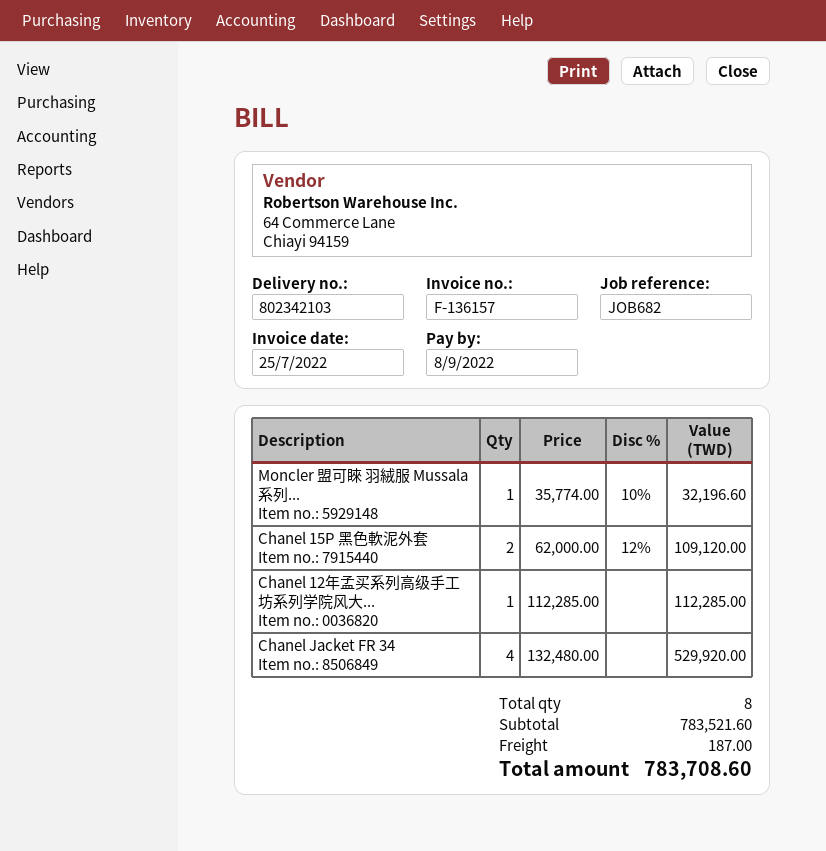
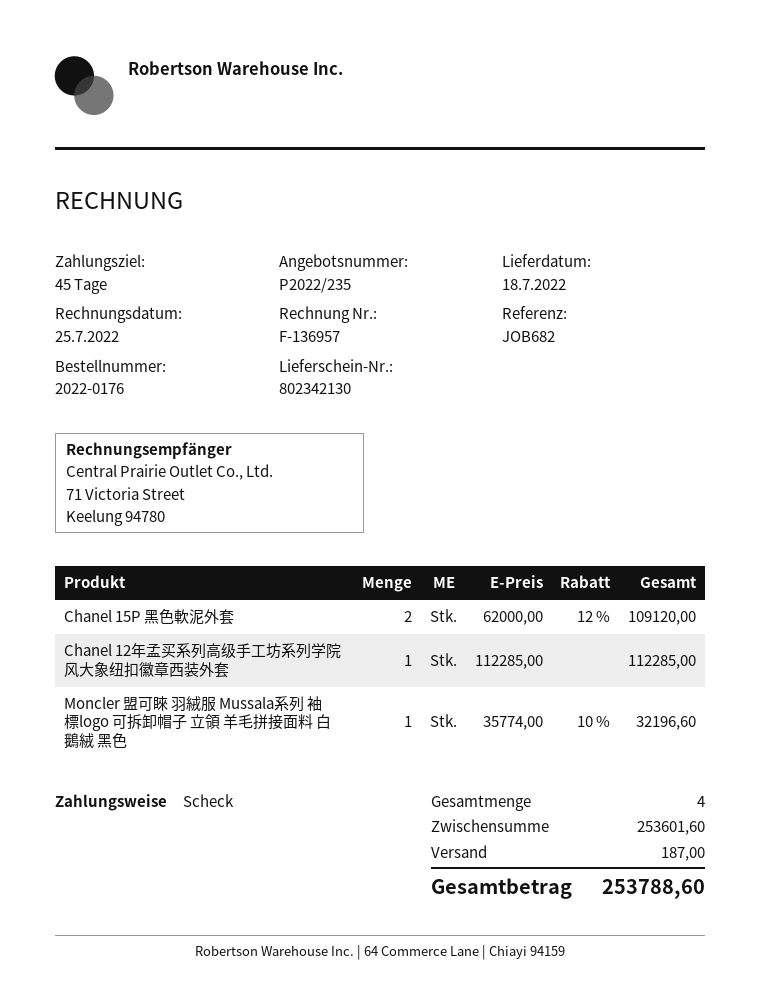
delivery note number: 802342103 -> 802342130
invoice number: F-136157 -> F-136957
Chanel Jacket FR 34: 4 x 132480.00 = 529920.00 -> none
total quantity: 8 -> 4
subtotal: 783521.60 -> 253601.60
total: 783708.60 -> 253788.60

